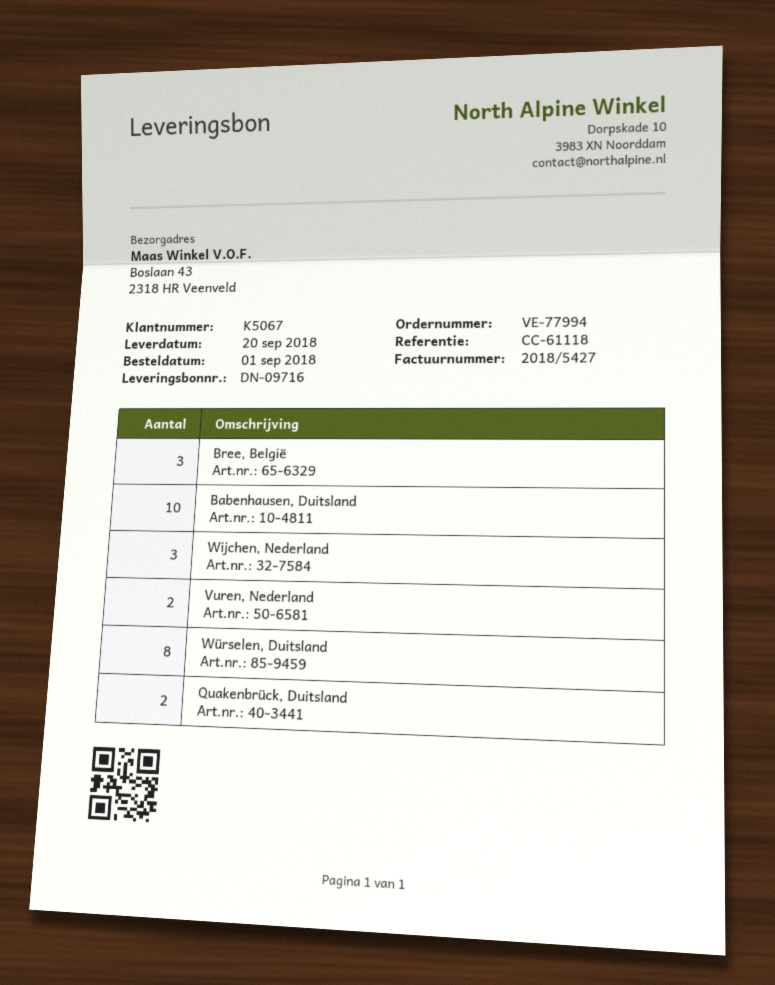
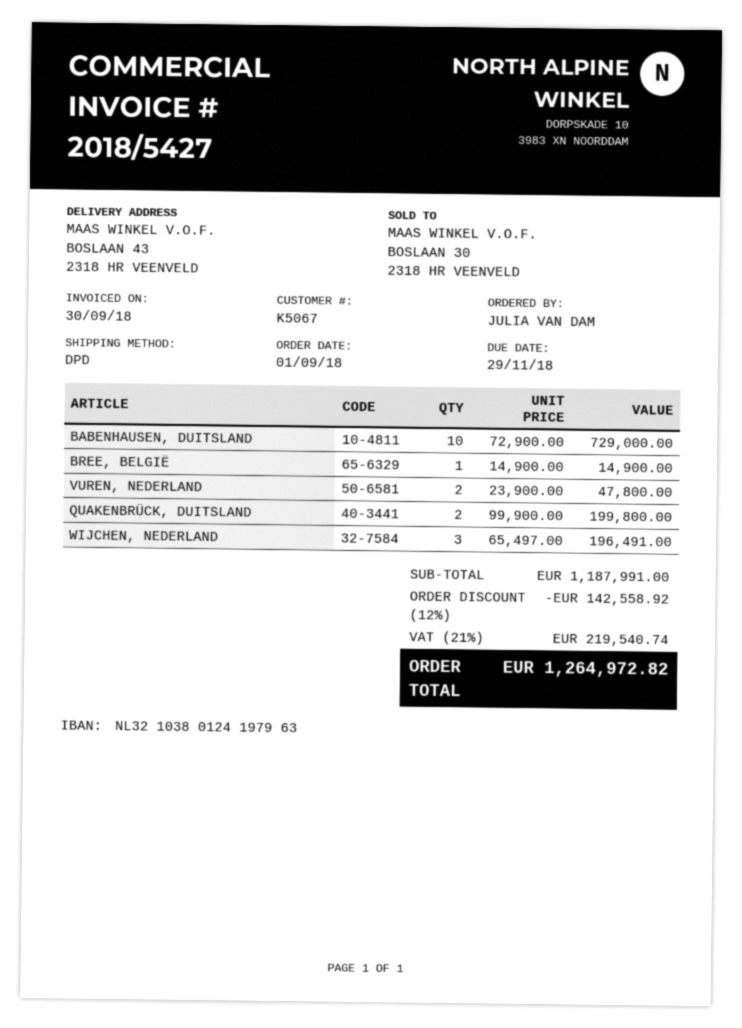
Bree, België: 3 -> 1
Würselen, Duitsland: 8 -> none

